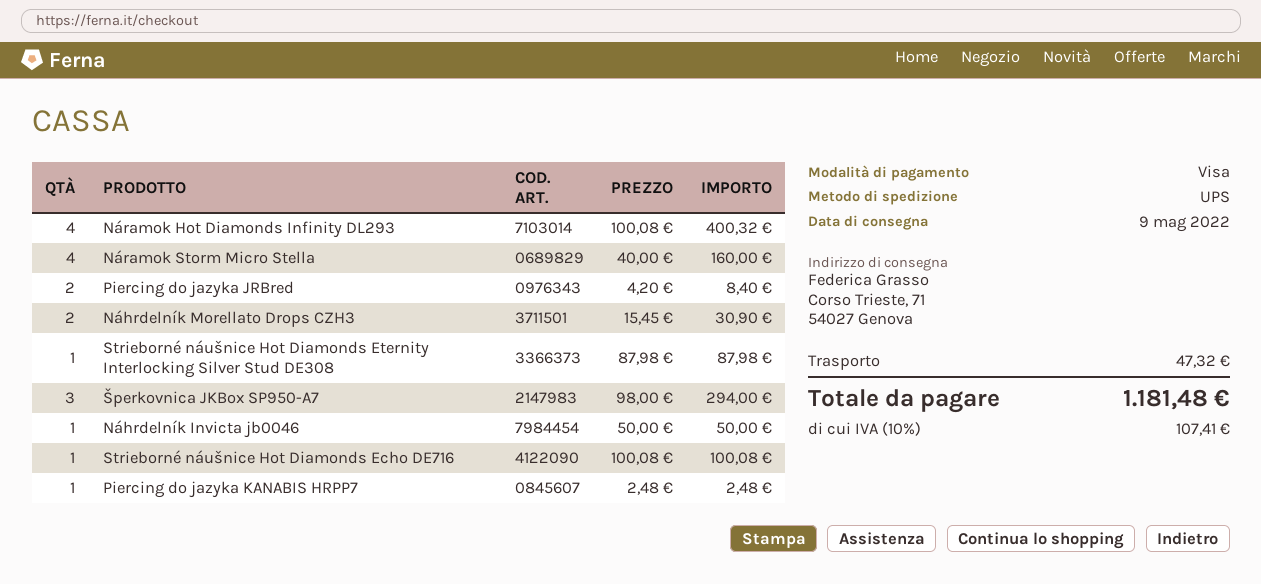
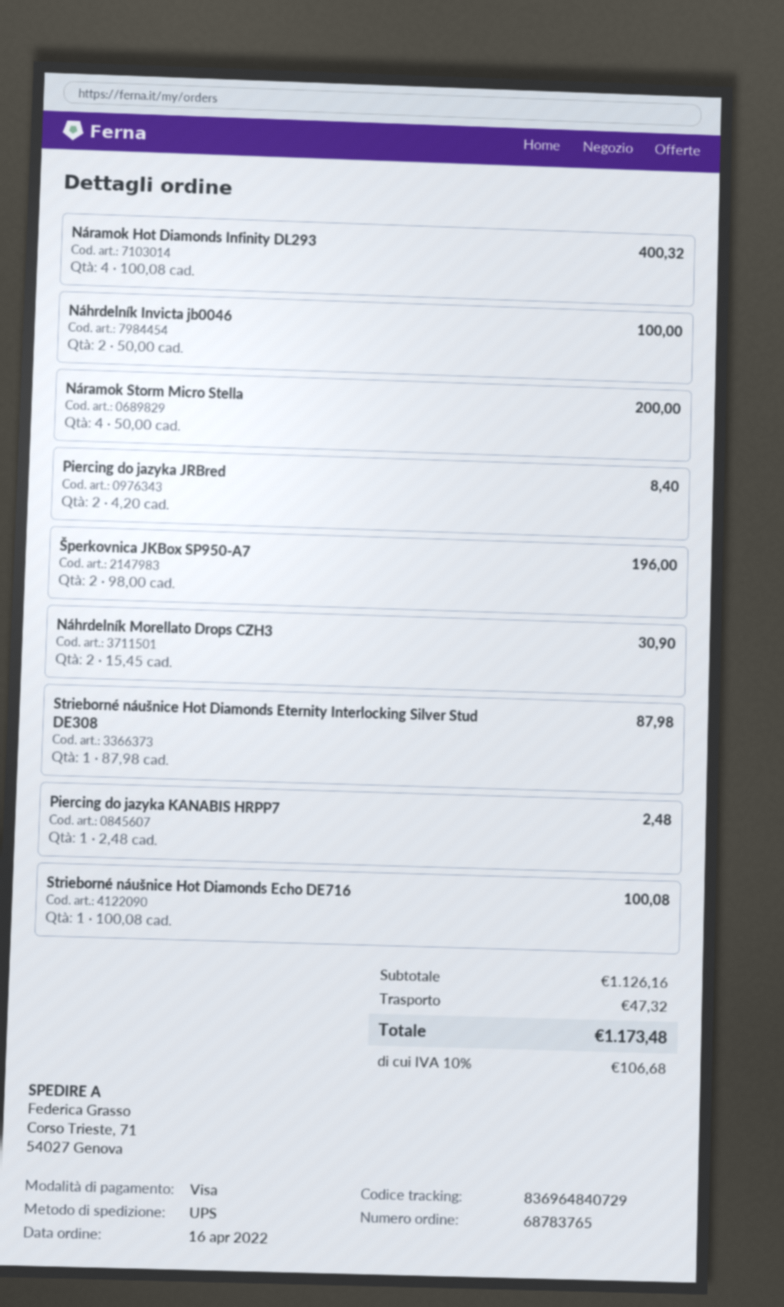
Náramok Storm Micro Stella: 4 x 40.00 = 160.00 -> 4 x 50.00 = 200.00
Šperkovnica JKBox SP950-A7: 3 x 98.00 = 294.00 -> 2 x 98.00 = 196.00
Náhrdelník Invicta jb0046: 1 x 50.00 = 50.00 -> 2 x 50.00 = 100.00
tax: 10% = 107.41 -> 10% = 106.68
total: 1181.48 -> 1173.48

